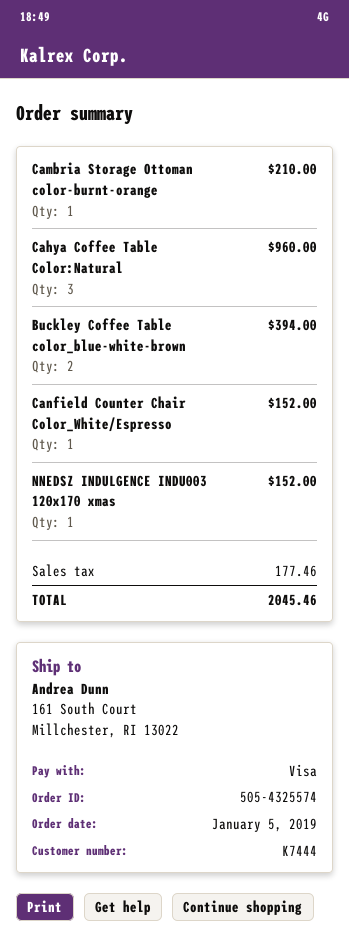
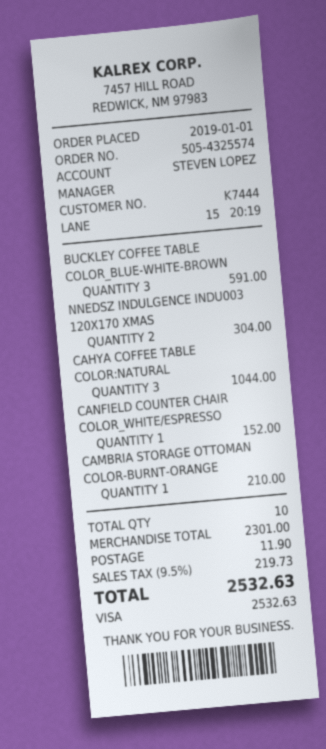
order date: 2019-01-05 -> 2019-01-01
Cahya Coffee Table Color:Natural: 3 for 960.00 -> 3 for 1044.00
Buckley Coffee Table color_blue-white-brown: 2 for 394.00 -> 3 for 591.00
NNEDSZ INDULGENCE INDU003 120x170 xmas: 1 for 152.00 -> 2 for 304.00
shipping: none -> 11.90
tax: 177.46 -> 219.73
total: 2045.46 -> 2532.63

